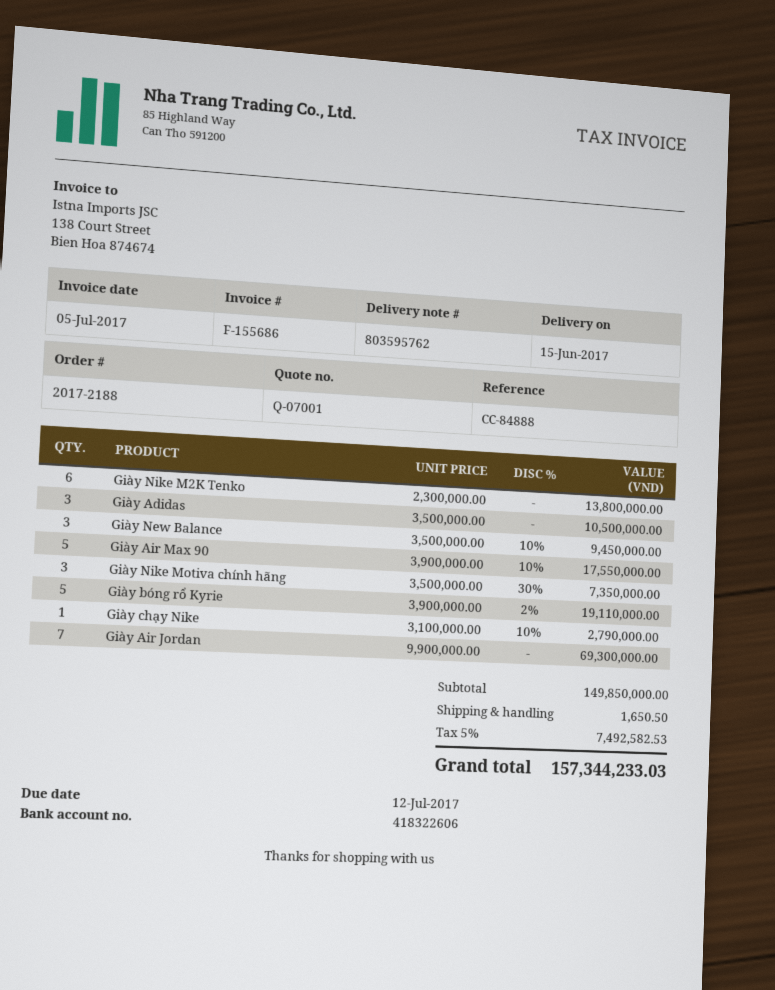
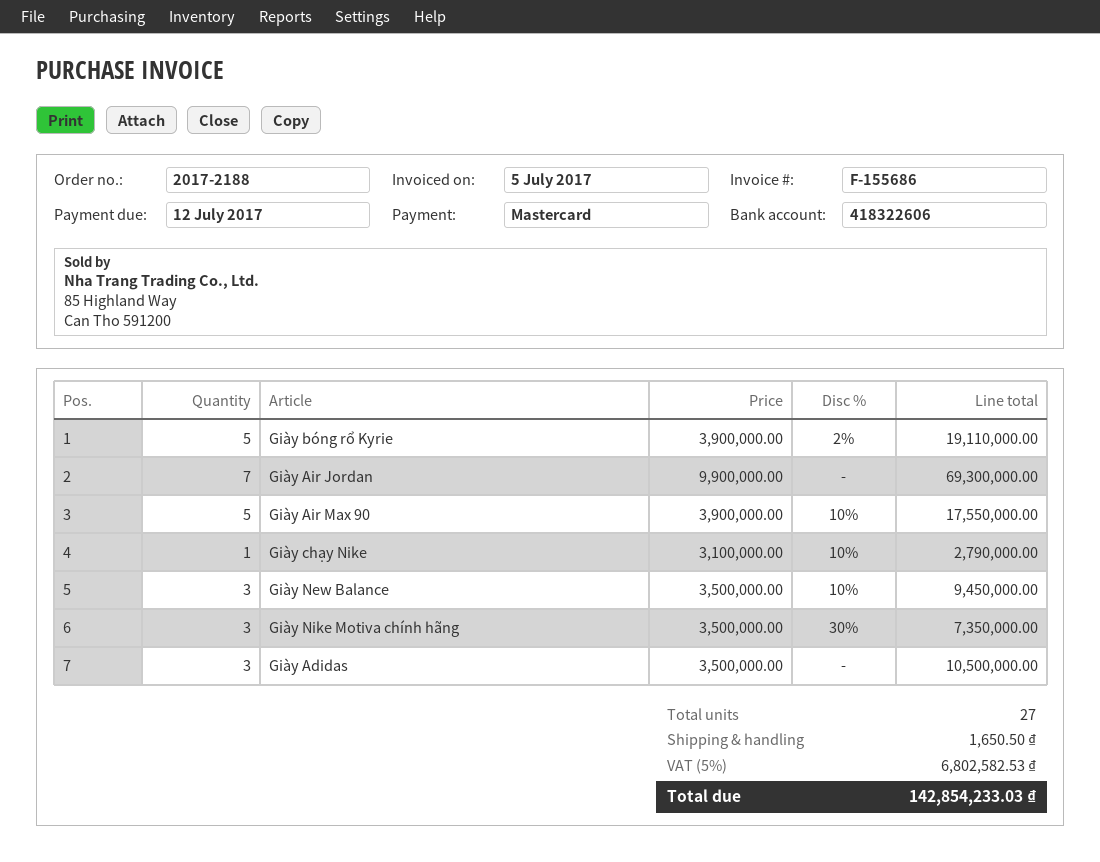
Giày Nike M2K Tenko: 6 x 2300000.00 = 13800000.00 -> none
tax: 5% = 7492582.53 -> 5% = 6802582.53
total: 157344233.03 -> 142854233.03

